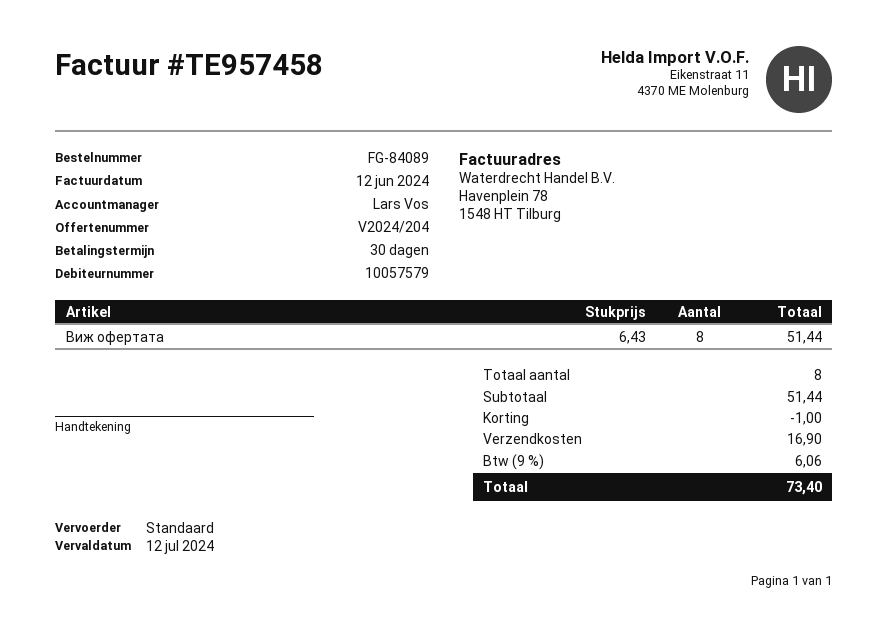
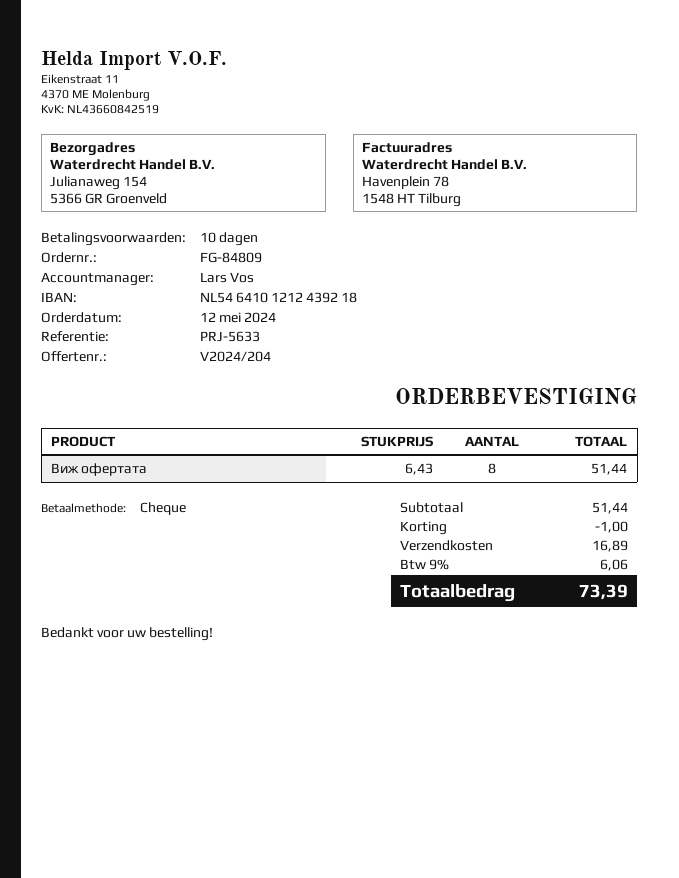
order number: FG-84089 -> FG-84809
payment terms: 30 days -> 10 days
shipping: 16.90 -> 16.89
total: 73.40 -> 73.39

